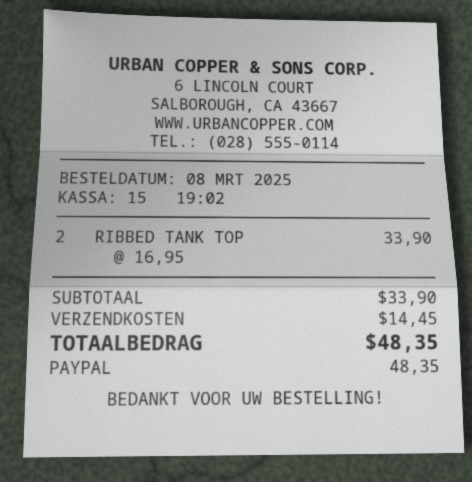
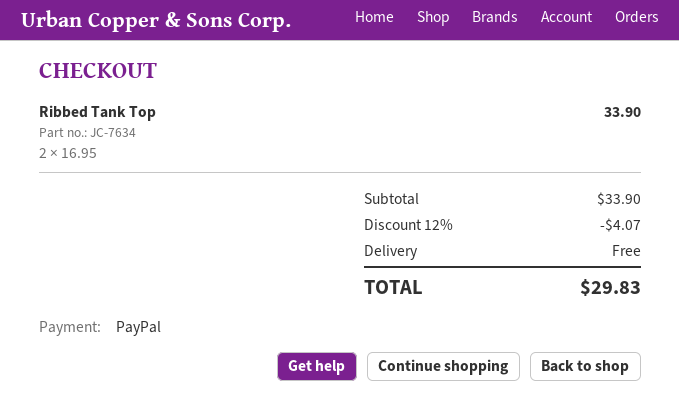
discount: none -> 12% = 4.07
shipping: 14.45 -> 0.00
total: 48.35 -> 29.83

